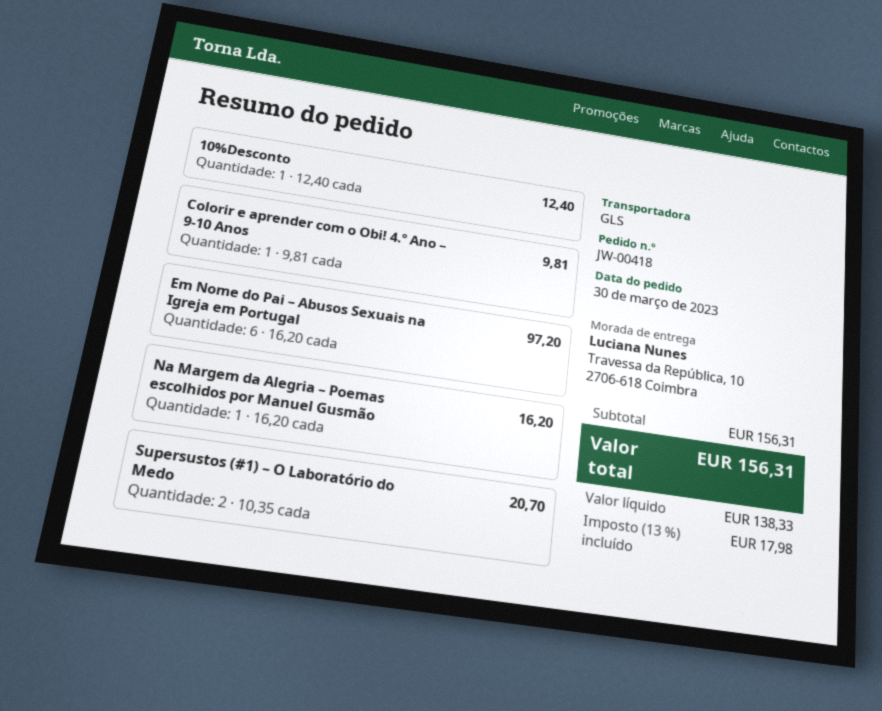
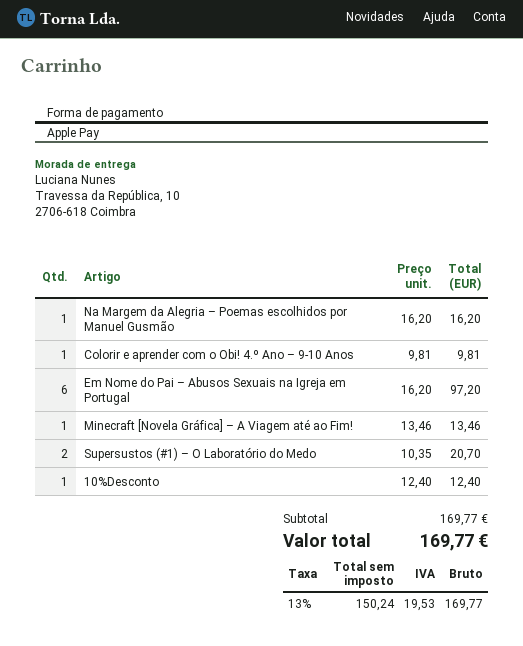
Minecraft [Novela Gráfica] – A Viagem até ao Fim!: none -> 1 x 13.46 = 13.46
subtotal: 156.31 -> 169.77
net: 138.33 -> 150.24
tax: 13% = 17.98 -> 13% = 19.53
total: 156.31 -> 169.77

